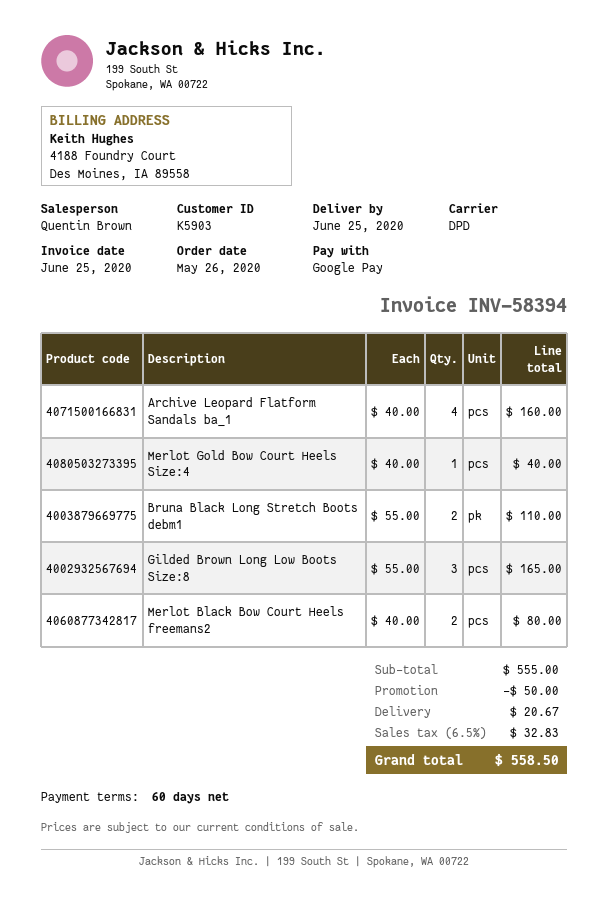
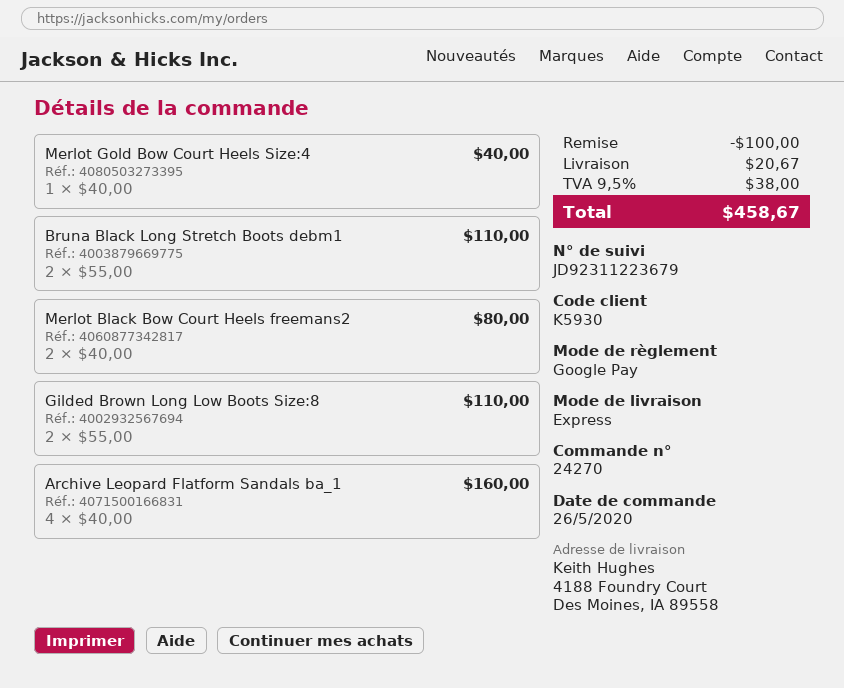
customer number: K5903 -> K5930
shipping method: DPD -> express
Gilded Brown Long Low Boots Size:8: 3 x 55.00 = 165.00 -> 2 x 55.00 = 110.00
discount: 50.00 -> 100.00
tax: 6.5% = 32.83 -> 9.5% = 38.00
total: 558.50 -> 458.67

